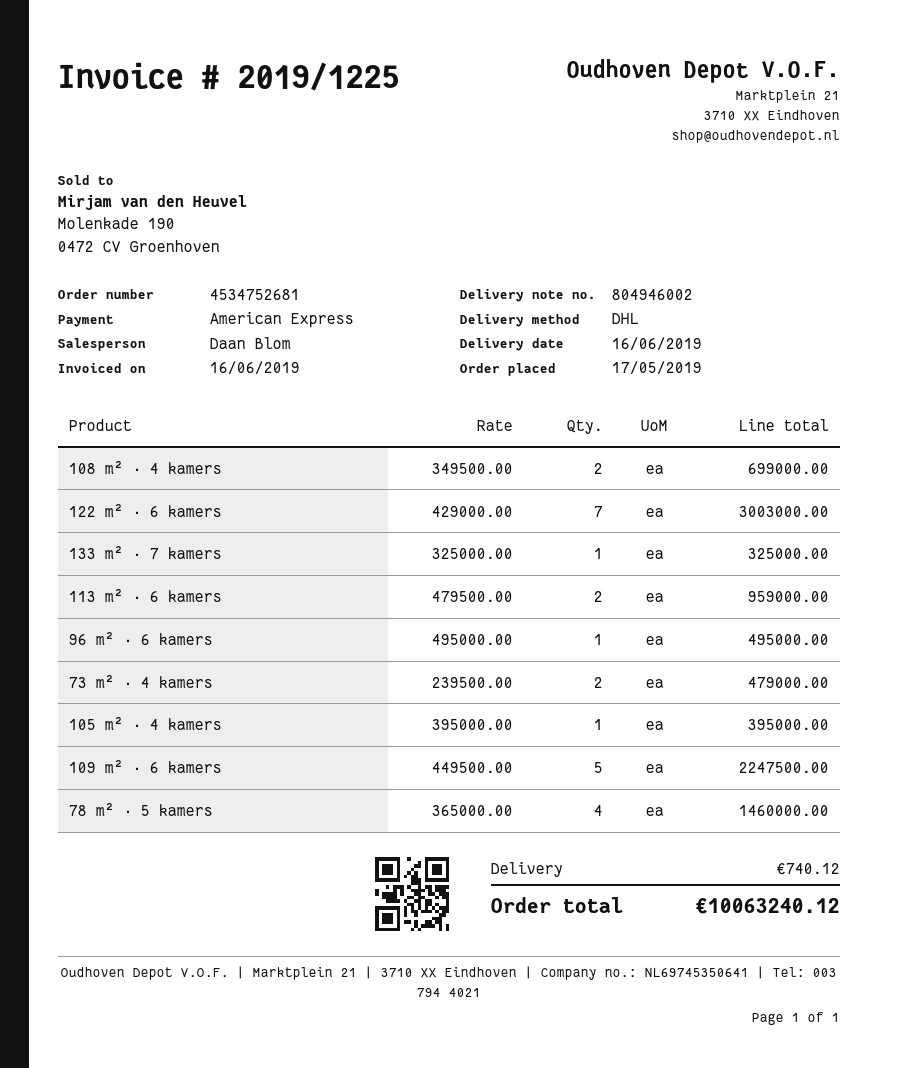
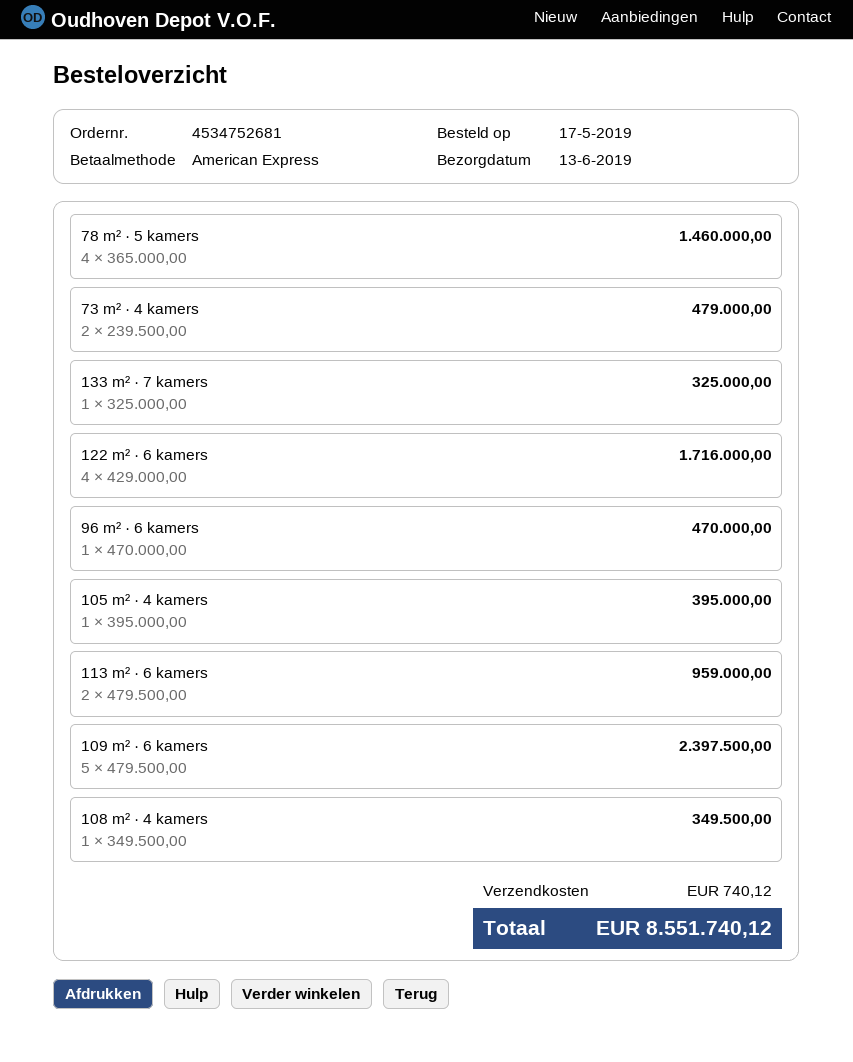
delivery date: 2019-06-16 -> 2019-06-13
108 m² · 4 kamers: 2 x 349500.00 = 699000.00 -> 1 x 349500.00 = 349500.00
122 m² · 6 kamers: 7 x 429000.00 = 3003000.00 -> 4 x 429000.00 = 1716000.00
96 m² · 6 kamers: 1 x 495000.00 = 495000.00 -> 1 x 470000.00 = 470000.00
109 m² · 6 kamers: 5 x 449500.00 = 2247500.00 -> 5 x 479500.00 = 2397500.00
total: 10063240.12 -> 8551740.12

